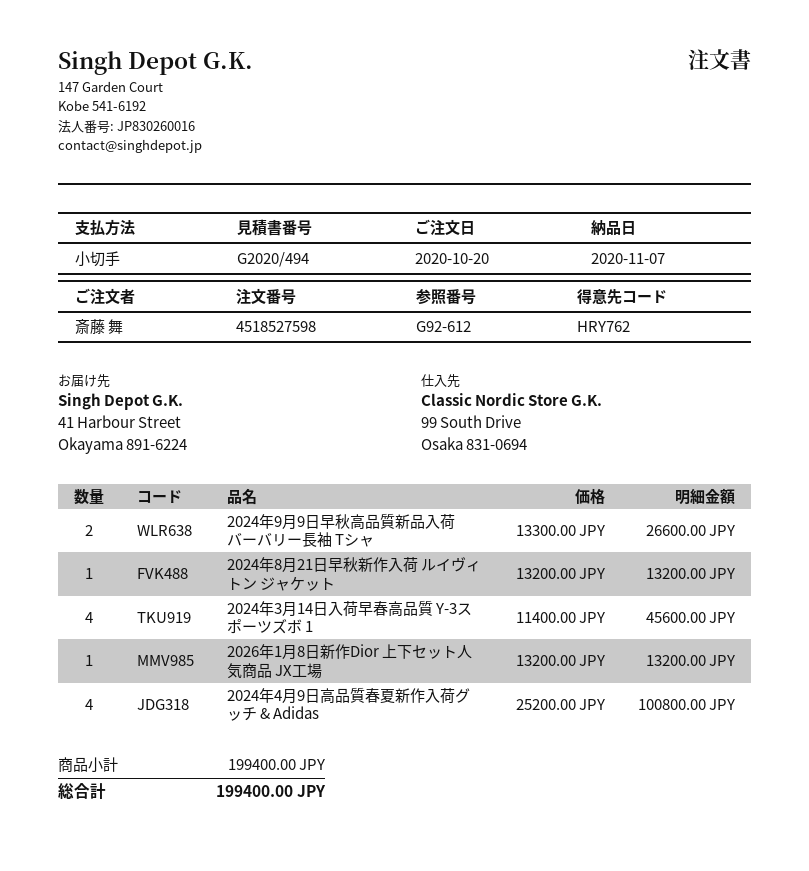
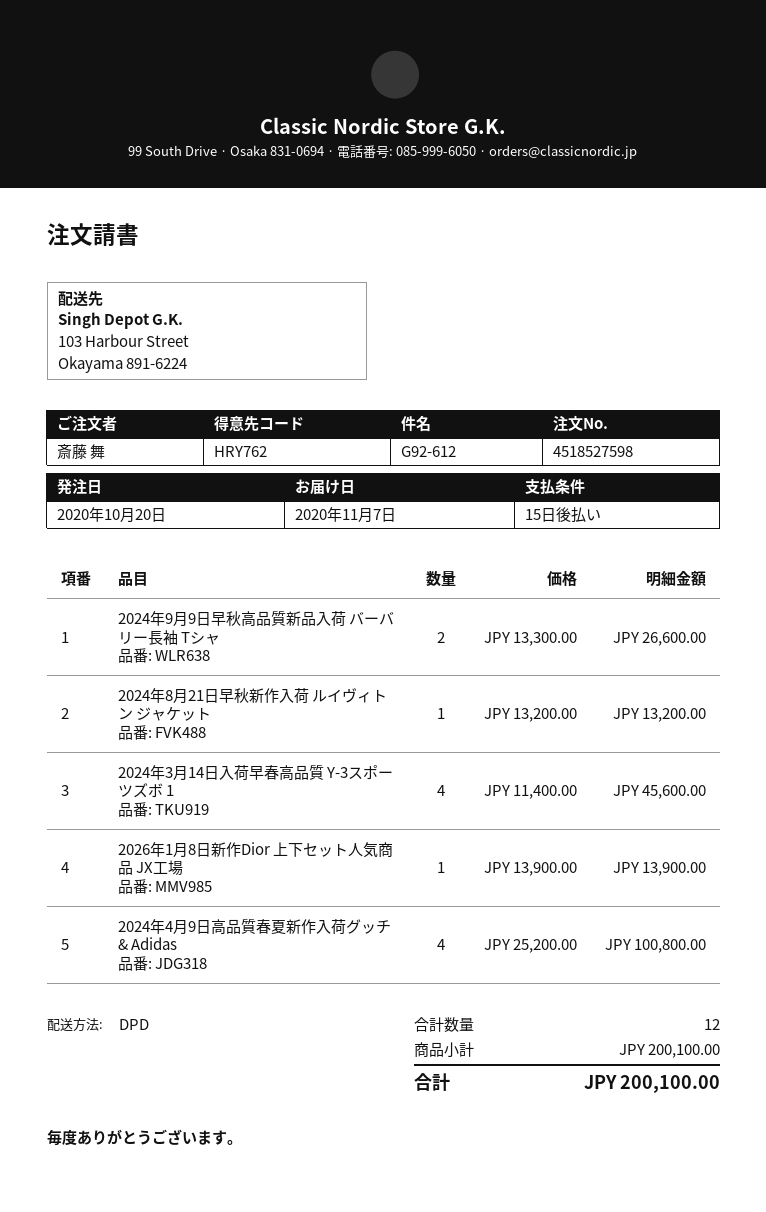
ship to: 41 Harbour Street, Okayama 891-6224 -> 103 Harbour Street, Okayama 891-6224
2026年1月8日新作Dior 上下セット人気商品 JX工場: 1 x 13200.00 = 13200.00 -> 1 x 13900.00 = 13900.00
subtotal: 199400.00 -> 200100.00
total: 199400.00 -> 200100.00

